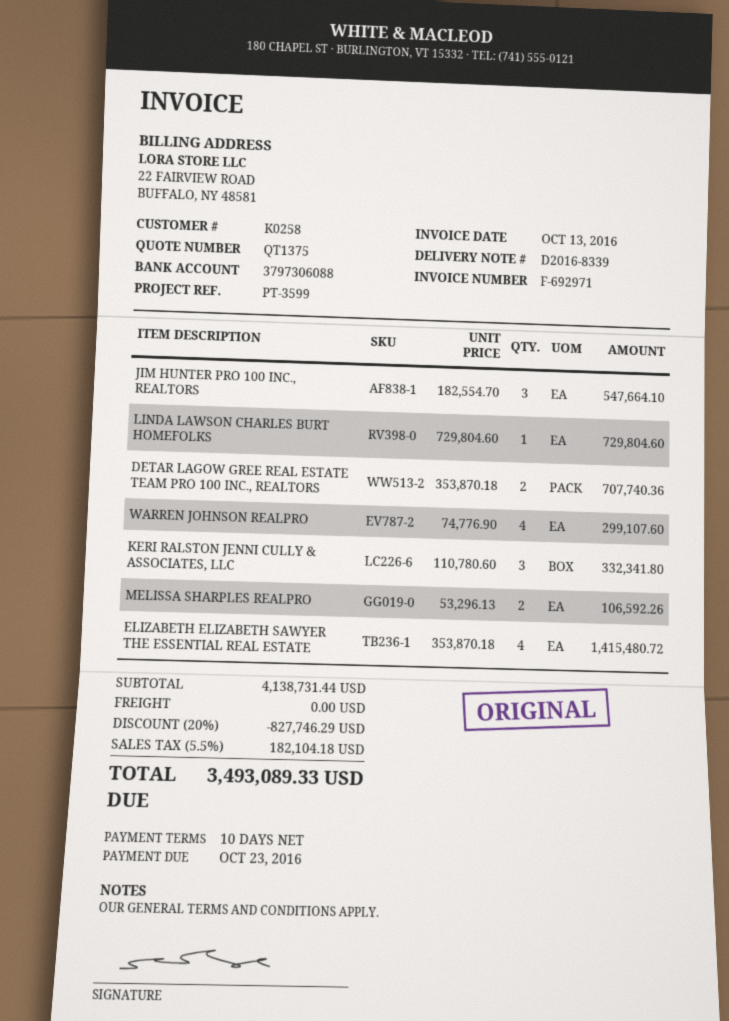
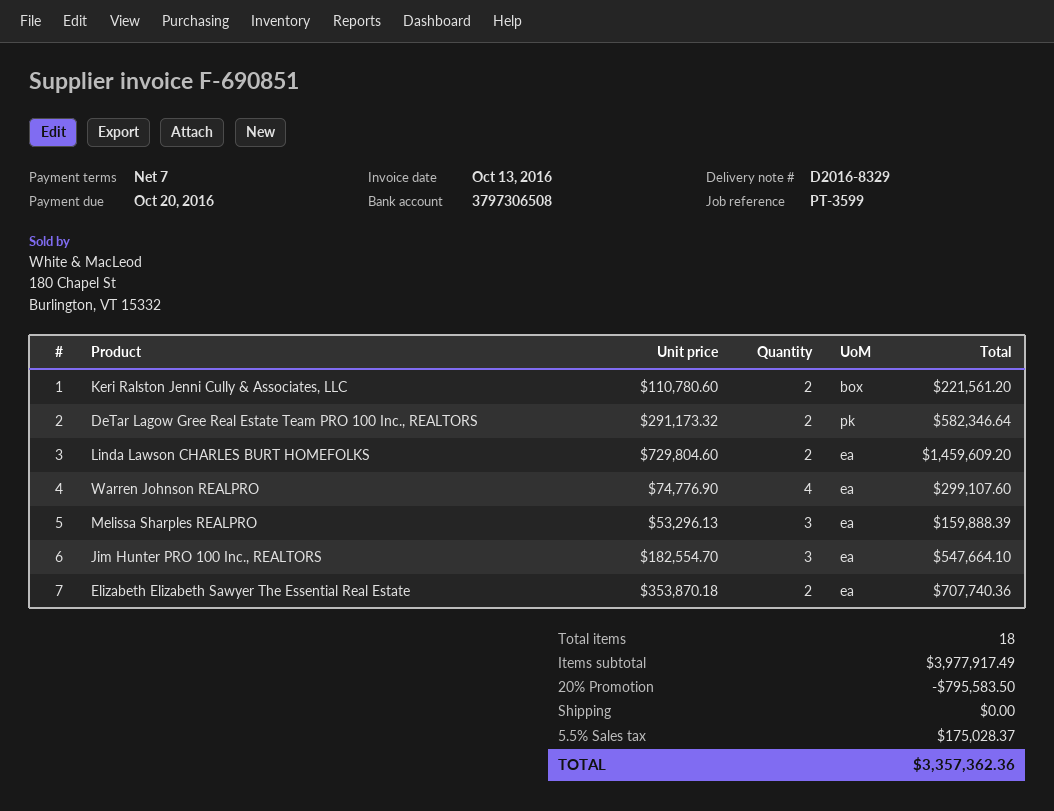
delivery note number: D2016-8339 -> D2016-8329
invoice number: F-692971 -> F-690851
payment terms: 10 days -> 7 days
due date: 2016-10-23 -> 2016-10-20
bank account: 3797306088 -> 3797306508
LINDA LAWSON CHARLES BURT HOMEFOLKS: 1 x 729804.60 = 729804.60 -> 2 x 729804.60 = 1459609.20
DETAR LAGOW GREE REAL ESTATE TEAM PRO 100 INC., REALTORS: 2 x 353870.18 = 707740.36 -> 2 x 291173.32 = 582346.64
KERI RALSTON JENNI CULLY & ASSOCIATES, LLC: 3 x 110780.60 = 332341.80 -> 2 x 110780.60 = 221561.20
MELISSA SHARPLES REALPRO: 2 x 53296.13 = 106592.26 -> 3 x 53296.13 = 159888.39
ELIZABETH ELIZABETH SAWYER THE ESSENTIAL REAL ESTATE: 4 x 353870.18 = 1415480.72 -> 2 x 353870.18 = 707740.36
subtotal: 4138731.44 -> 3977917.49
discount: 20% = 827746.29 -> 20% = 795583.50
tax: 5.5% = 182104.18 -> 5.5% = 175028.37
total: 3493089.33 -> 3357362.36

